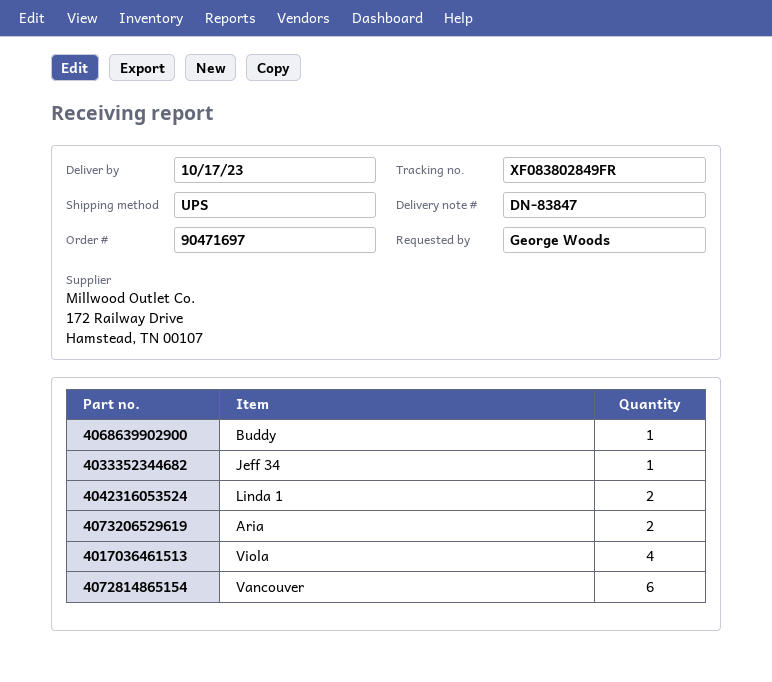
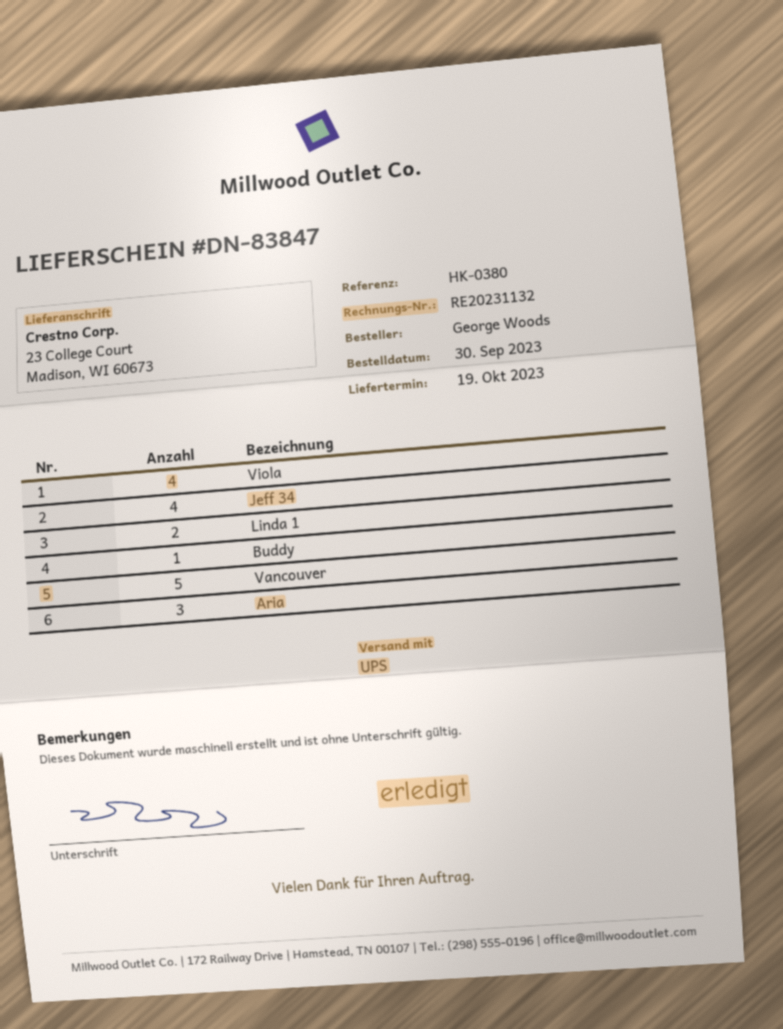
delivery date: 2023-10-17 -> 2023-10-19
Jeff 34: 1 -> 4
Aria: 2 -> 3
Vancouver: 6 -> 5

